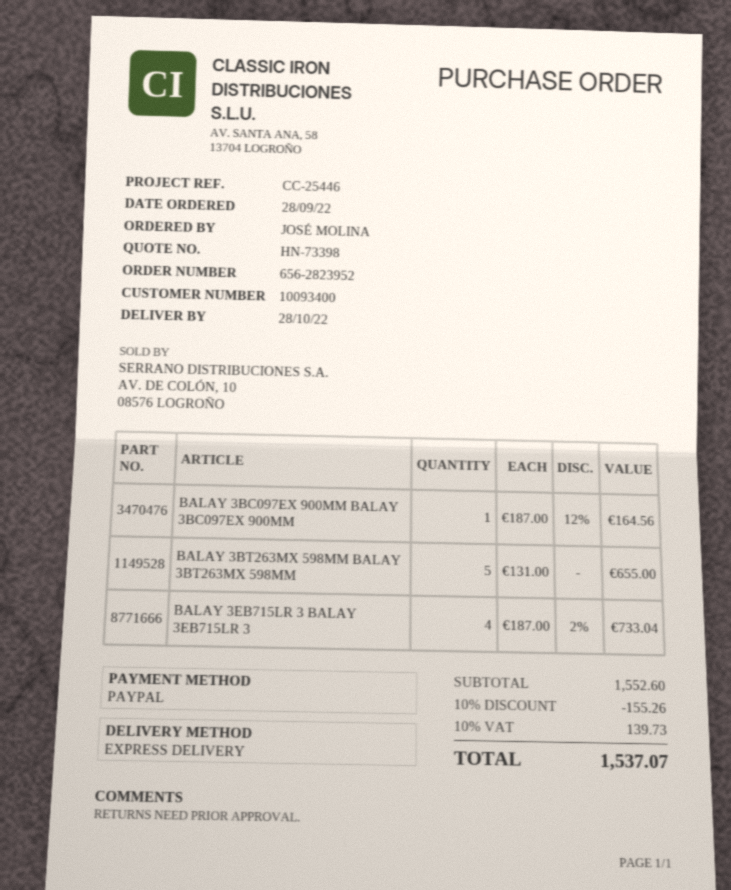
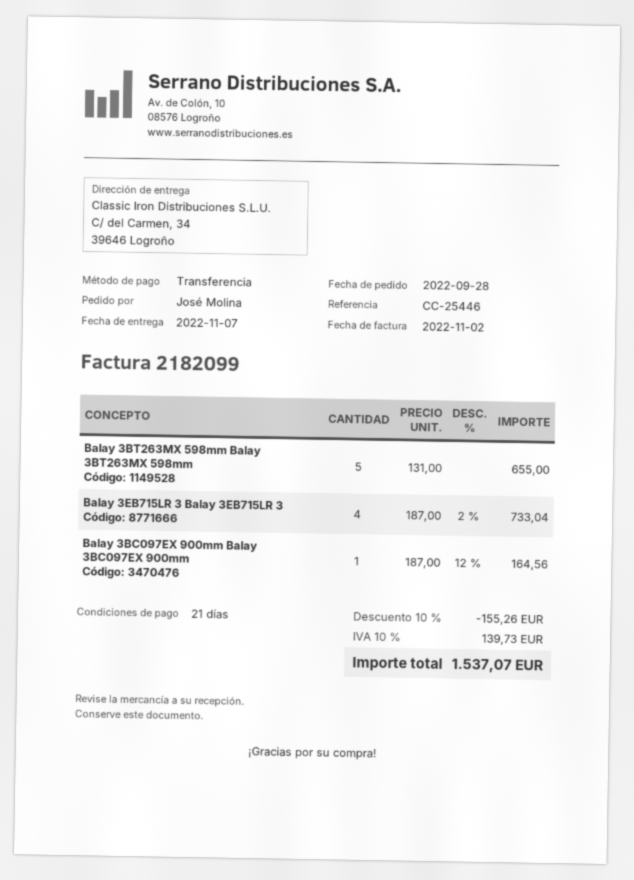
delivery date: 2022-10-28 -> 2022-11-07
payment method: PayPal -> bank transfer

